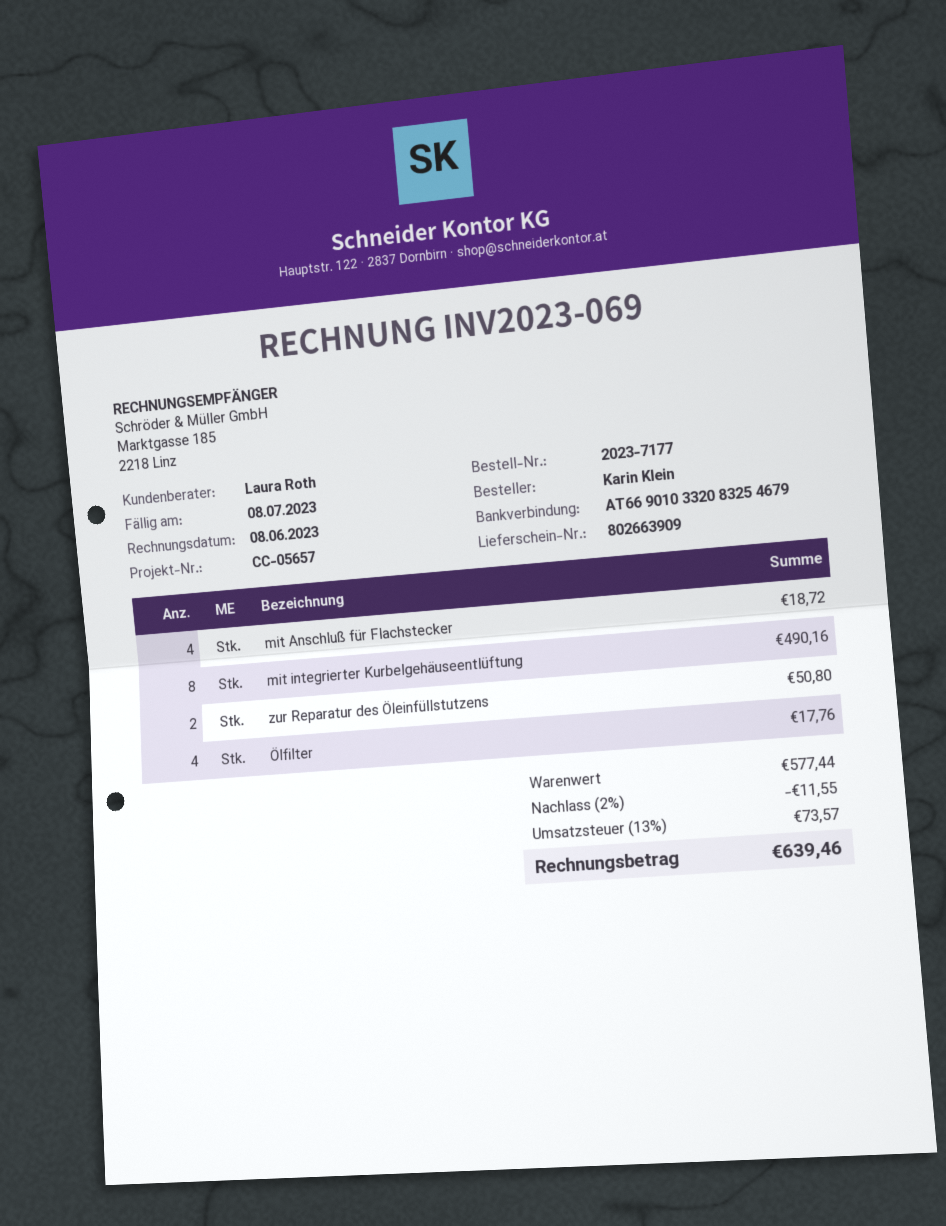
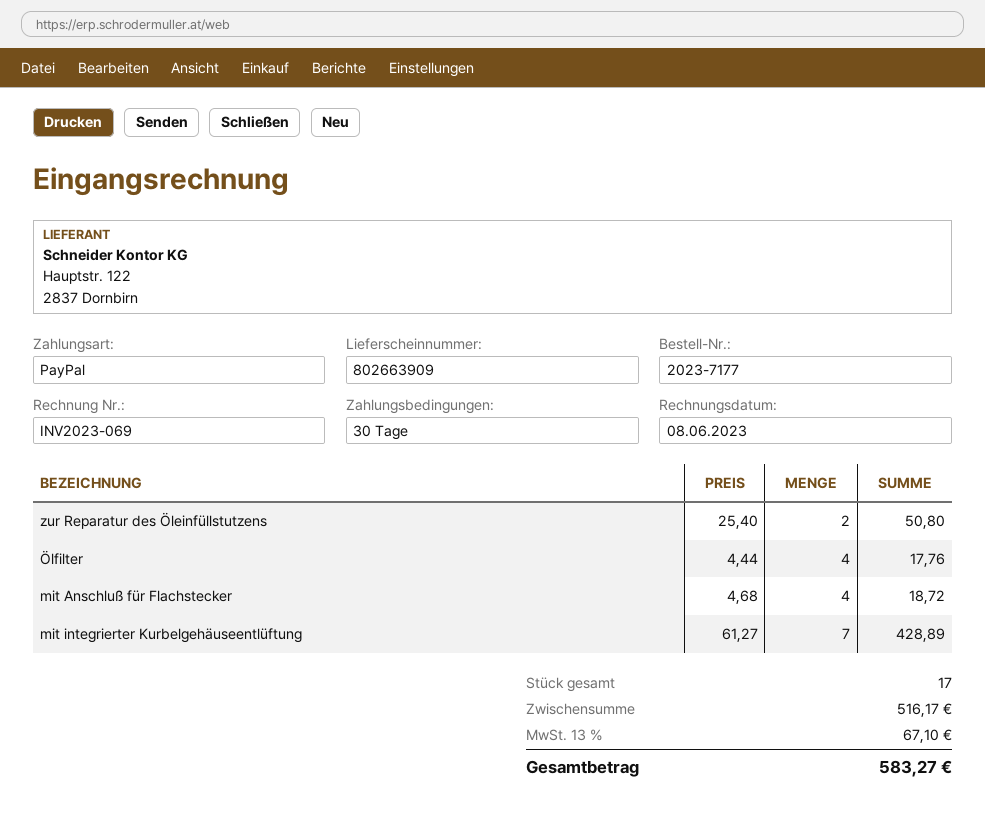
mit integrierter Kurbelgehäuseentlüftung: 8 for 490.16 -> 7 for 428.89
subtotal: 577.44 -> 516.17
discount: 2% = 11.55 -> none
tax: 13% = 73.57 -> 13% = 67.10
total: 639.46 -> 583.27

